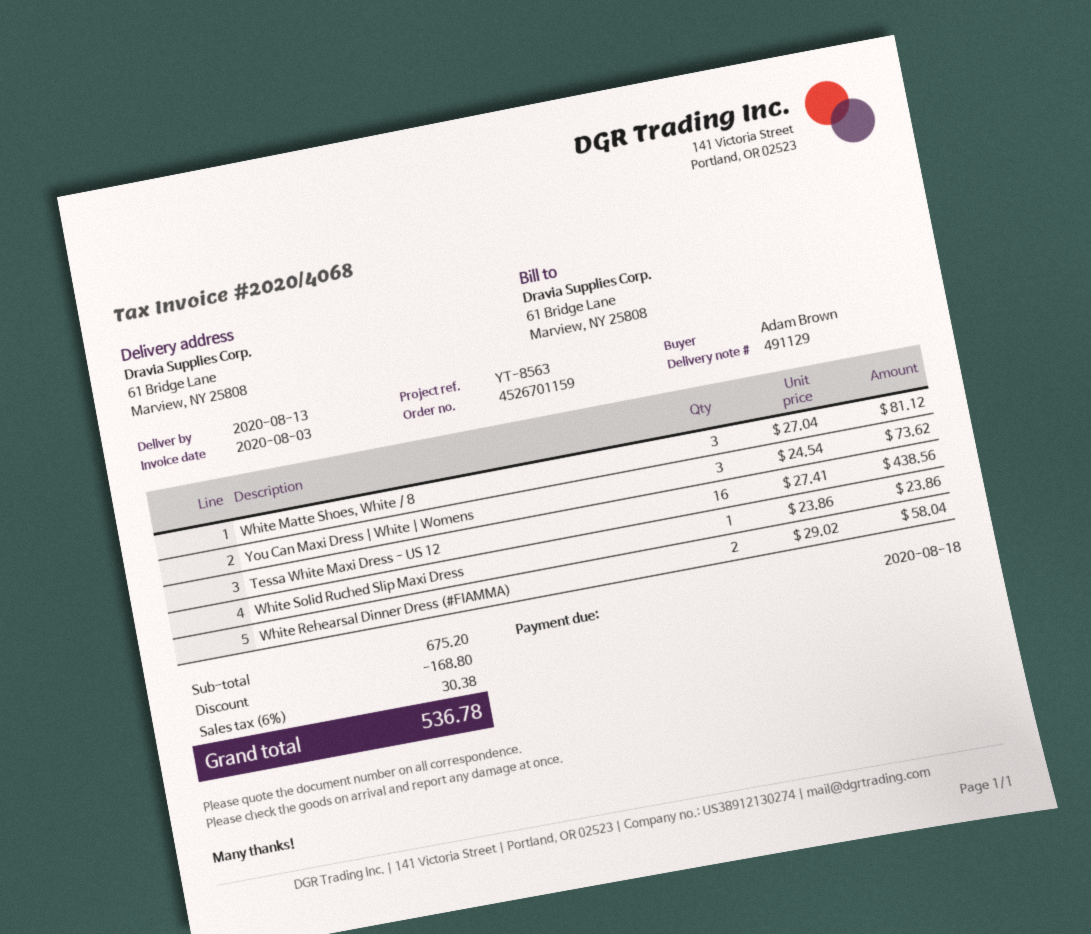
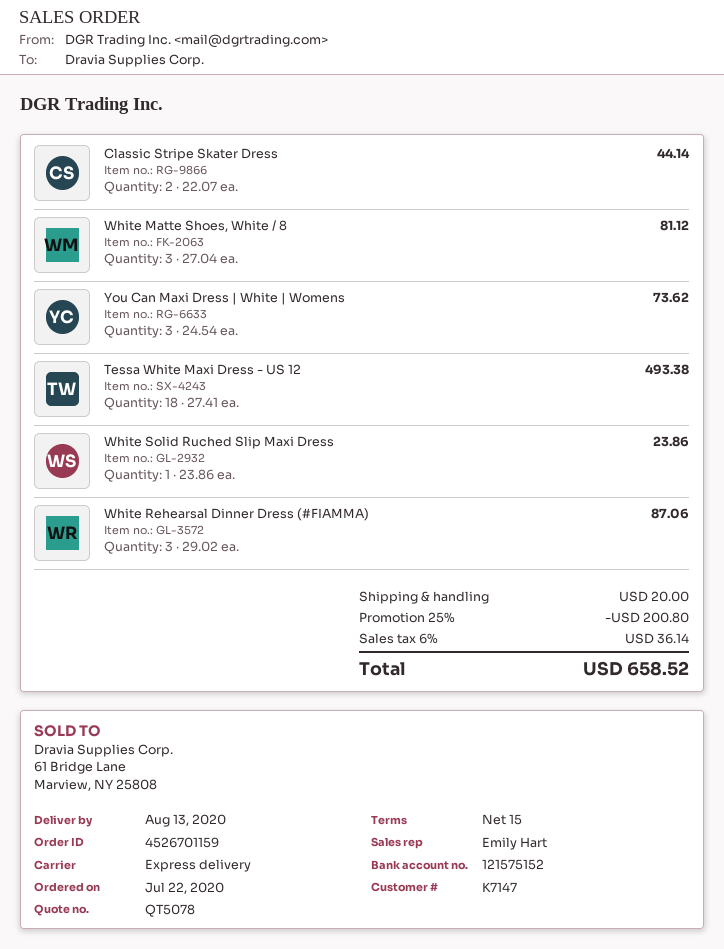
Tessa White Maxi Dress - US 12: 16 x 27.41 = 438.56 -> 18 x 27.41 = 493.38
White Rehearsal Dinner Dress (#FIAMMA): 2 x 29.02 = 58.04 -> 3 x 29.02 = 87.06
Classic Stripe Skater Dress: none -> 2 x 22.07 = 44.14
discount: 168.80 -> 200.80
shipping: none -> 20.00
tax: 6% = 30.38 -> 6% = 36.14
total: 536.78 -> 658.52

